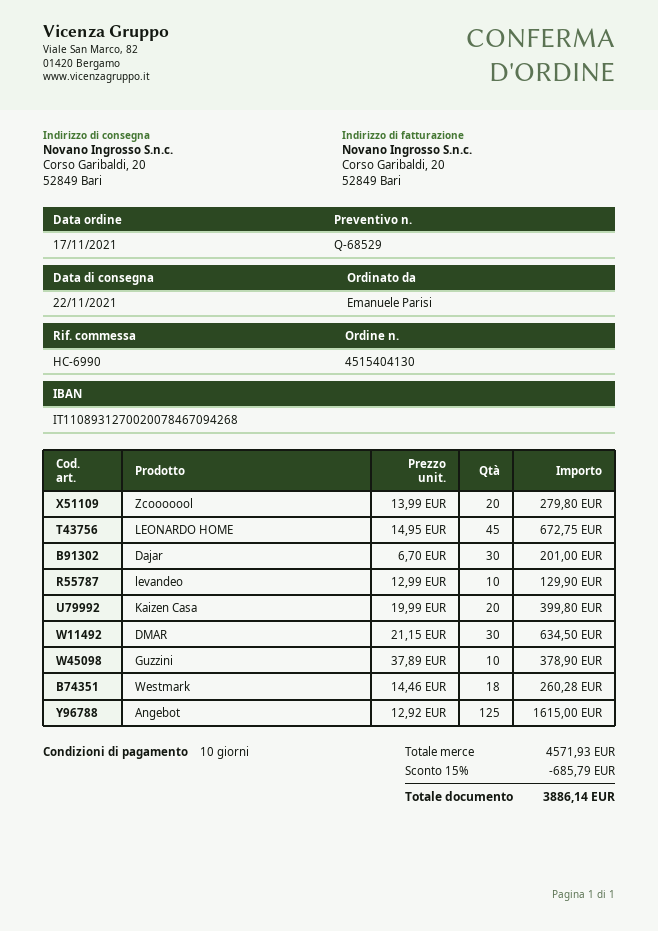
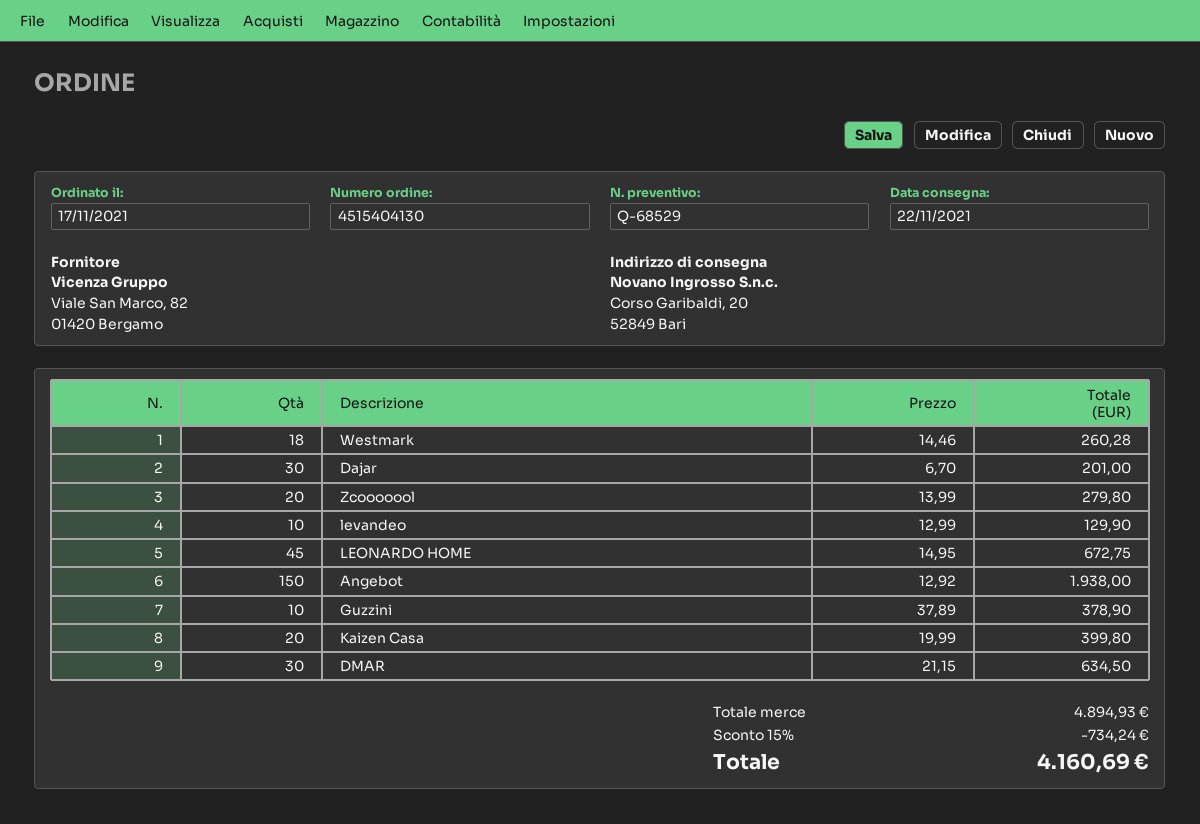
Angebot: 125 x 12.92 = 1615.00 -> 150 x 12.92 = 1938.00
subtotal: 4571.93 -> 4894.93
discount: 15% = 685.79 -> 15% = 734.24
total: 3886.14 -> 4160.69

